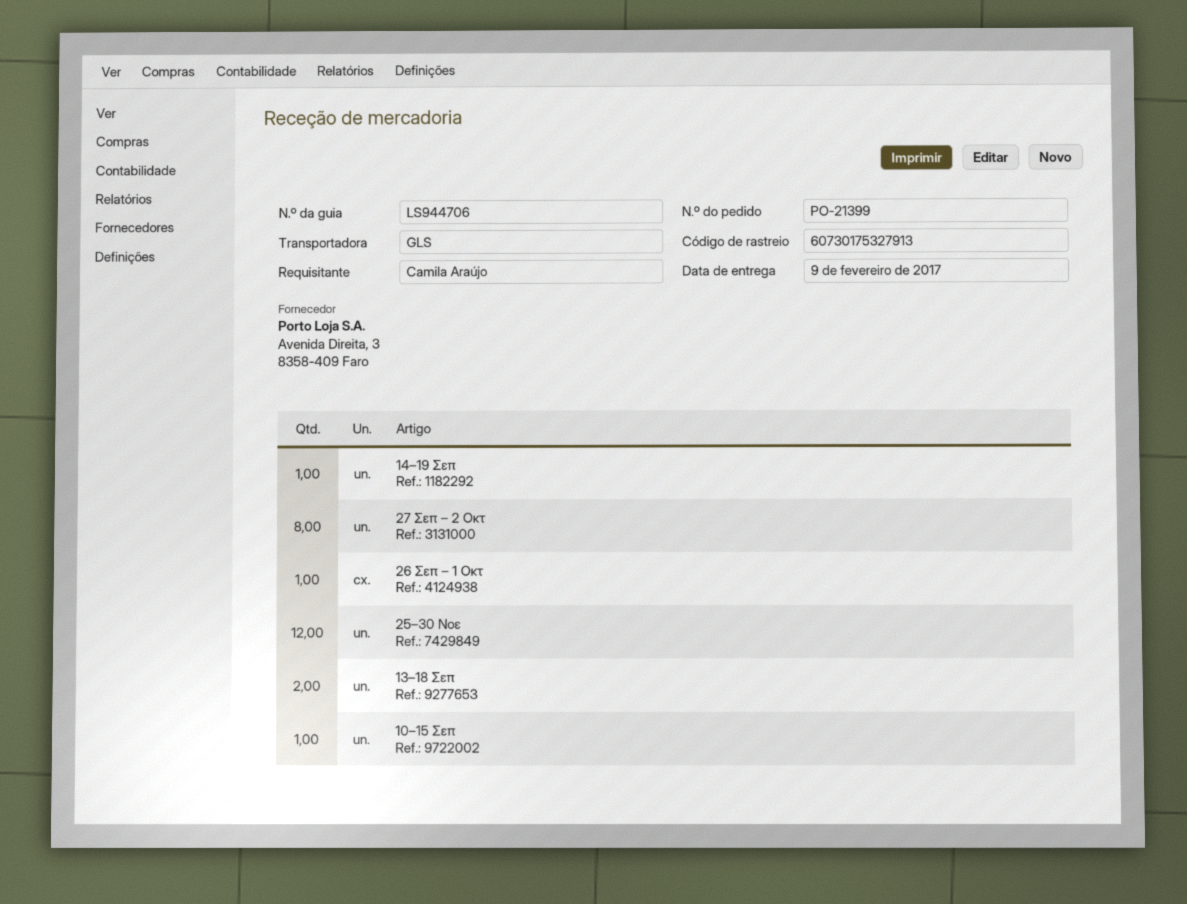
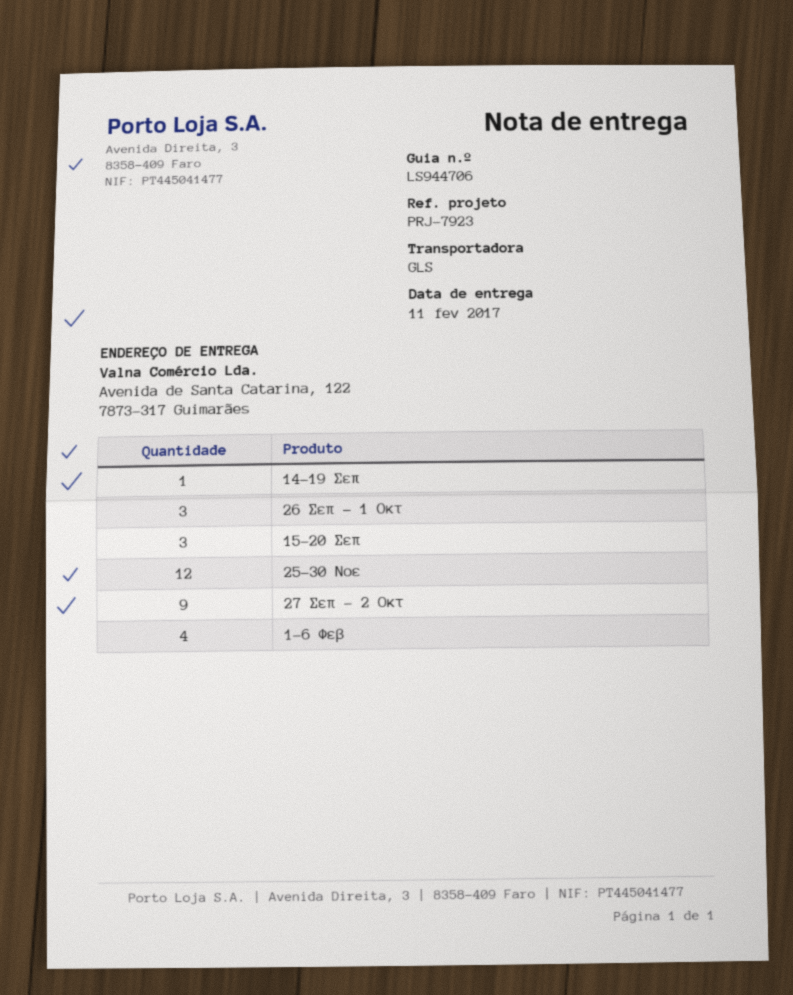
delivery date: 2017-02-09 -> 2017-02-11
27 Σεπ – 2 Οκτ: 8 -> 9
26 Σεπ – 1 Οκτ: 1 -> 3
13–18 Σεπ: 2 -> none
10–15 Σεπ: 1 -> none
15–20 Σεπ: none -> 3
1–6 Φεβ: none -> 4

